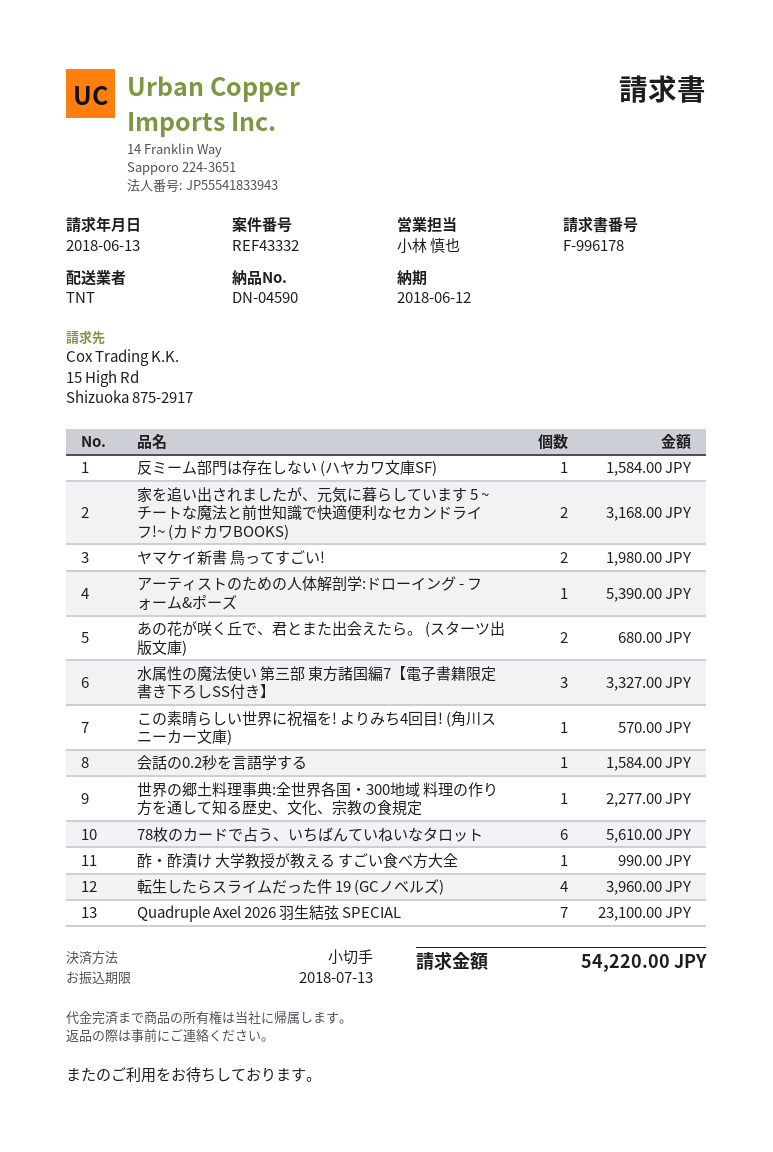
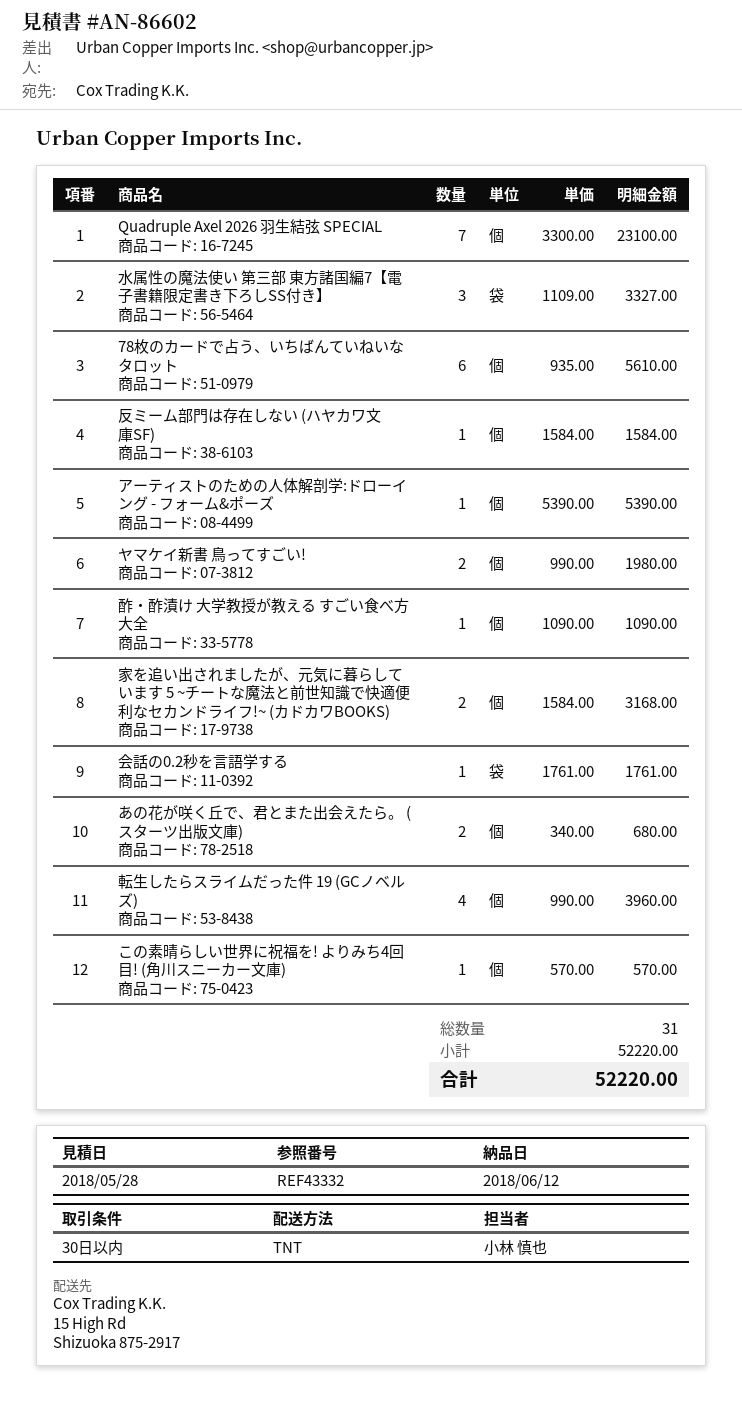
会話の0.2秒を言語学する: 1 for 1584.00 -> 1 for 1761.00
世界の郷土料理事典:全世界各国・300地域 料理の作り方を通して知る歴史、文化、宗教の食規定: 1 for 2277.00 -> none
酢・酢漬け 大学教授が教える すごい食べ方大全: 1 for 990.00 -> 1 for 1090.00
total: 54220.00 -> 52220.00

